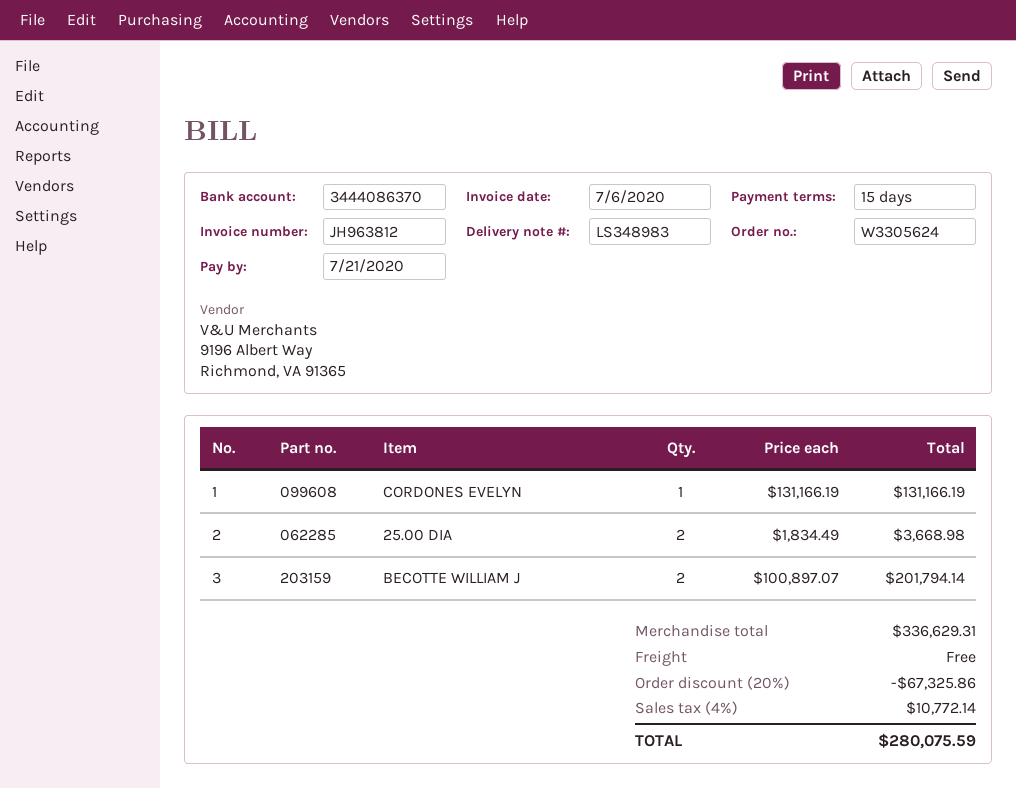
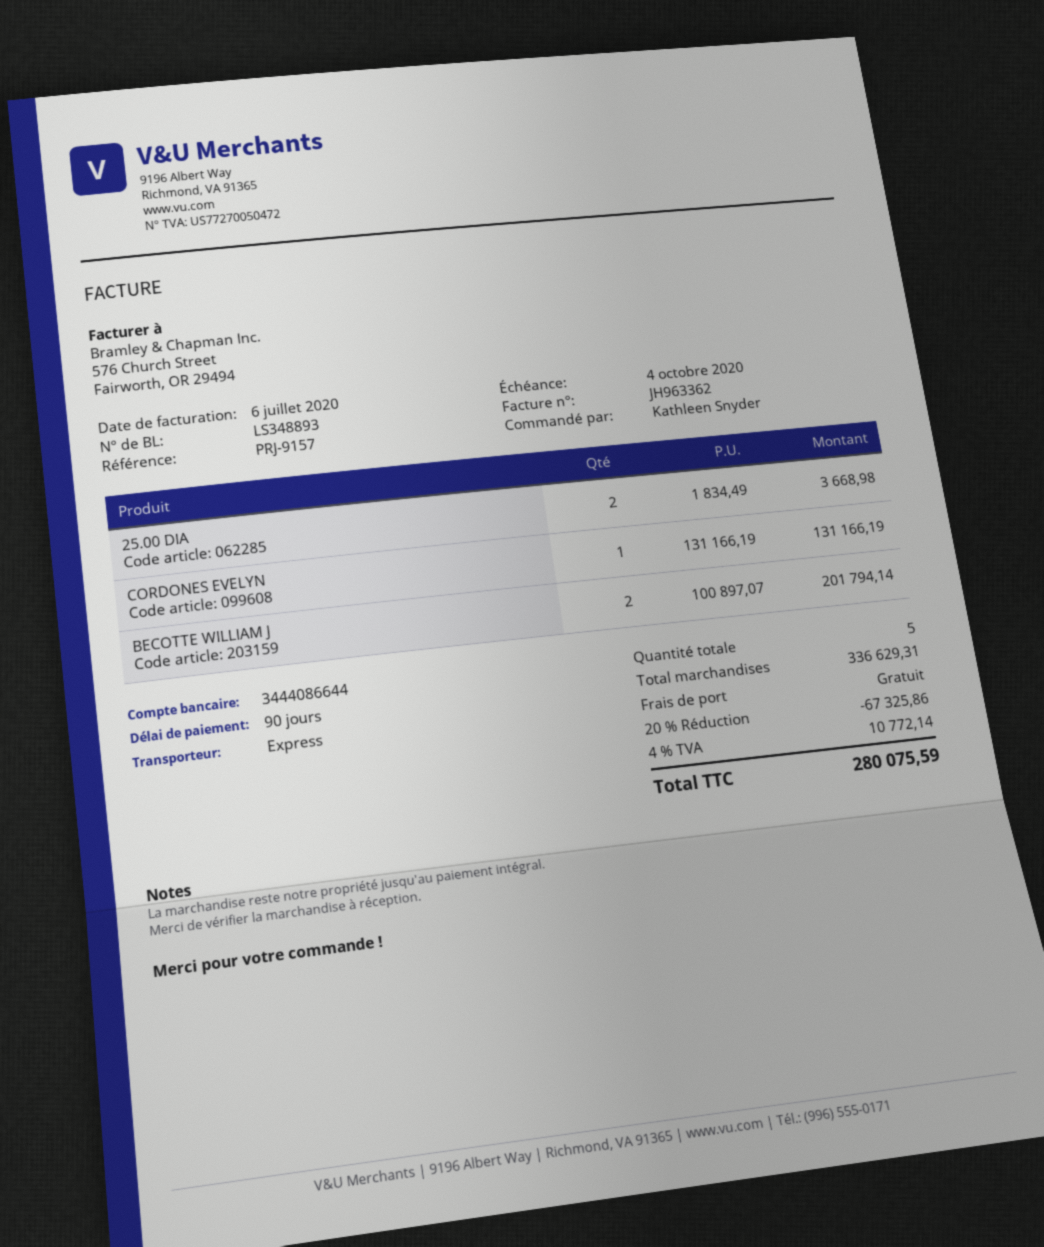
delivery note number: LS348983 -> LS348893
invoice number: JH963812 -> JH963362
payment terms: 15 days -> 90 days
due date: 2020-07-21 -> 2020-10-04
bank account: 3444086370 -> 3444086644

